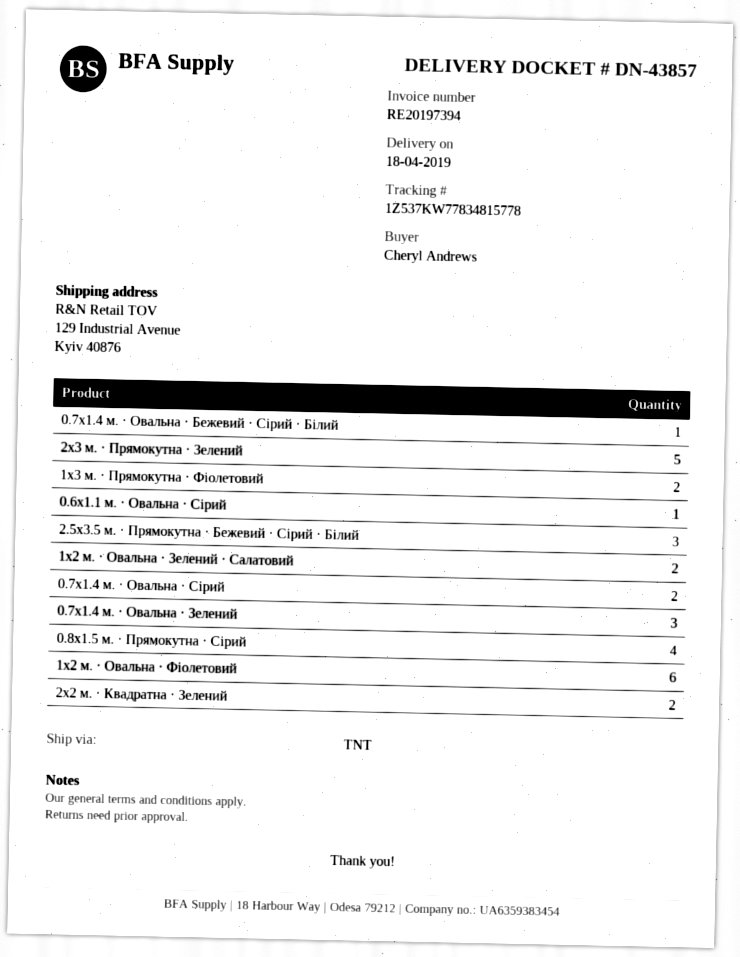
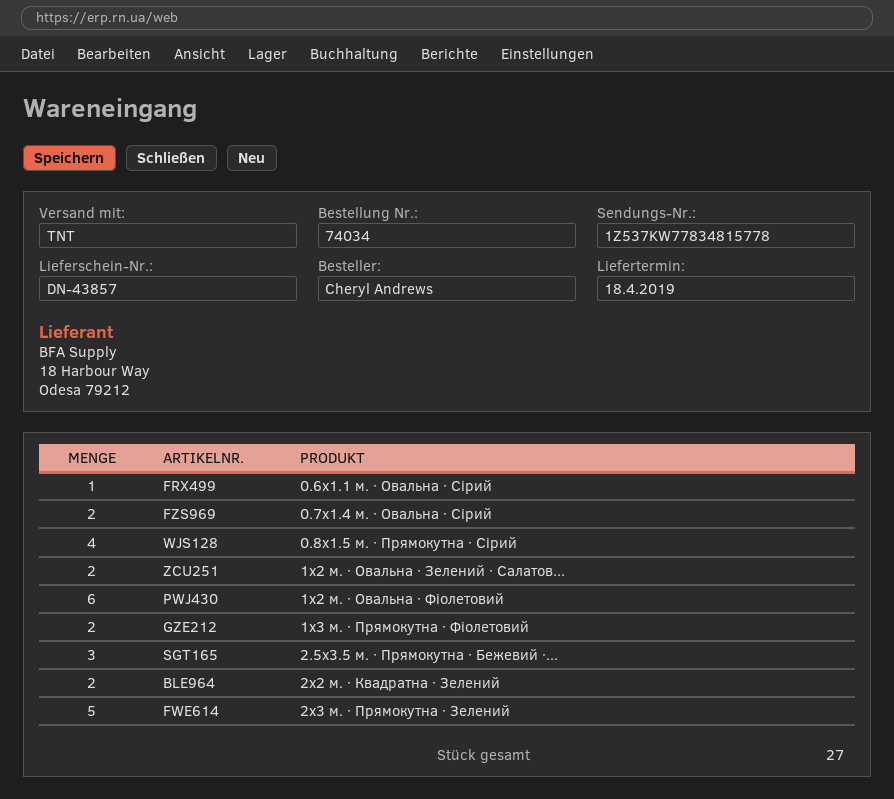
0.7x1.4 м. · Овальна · Бежевий · Сірий · Білий: 1 -> none
0.7x1.4 м. · Овальна · Зелений: 3 -> none

